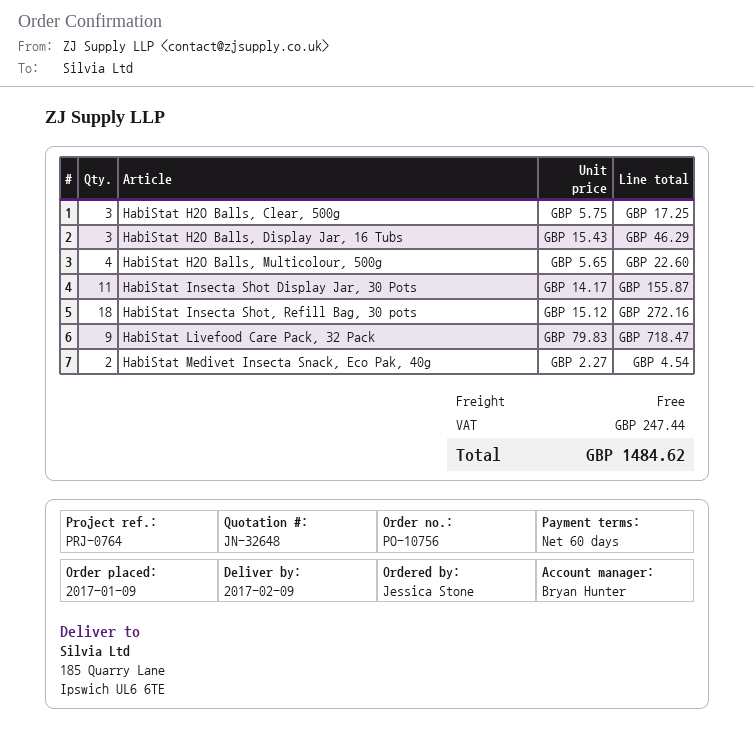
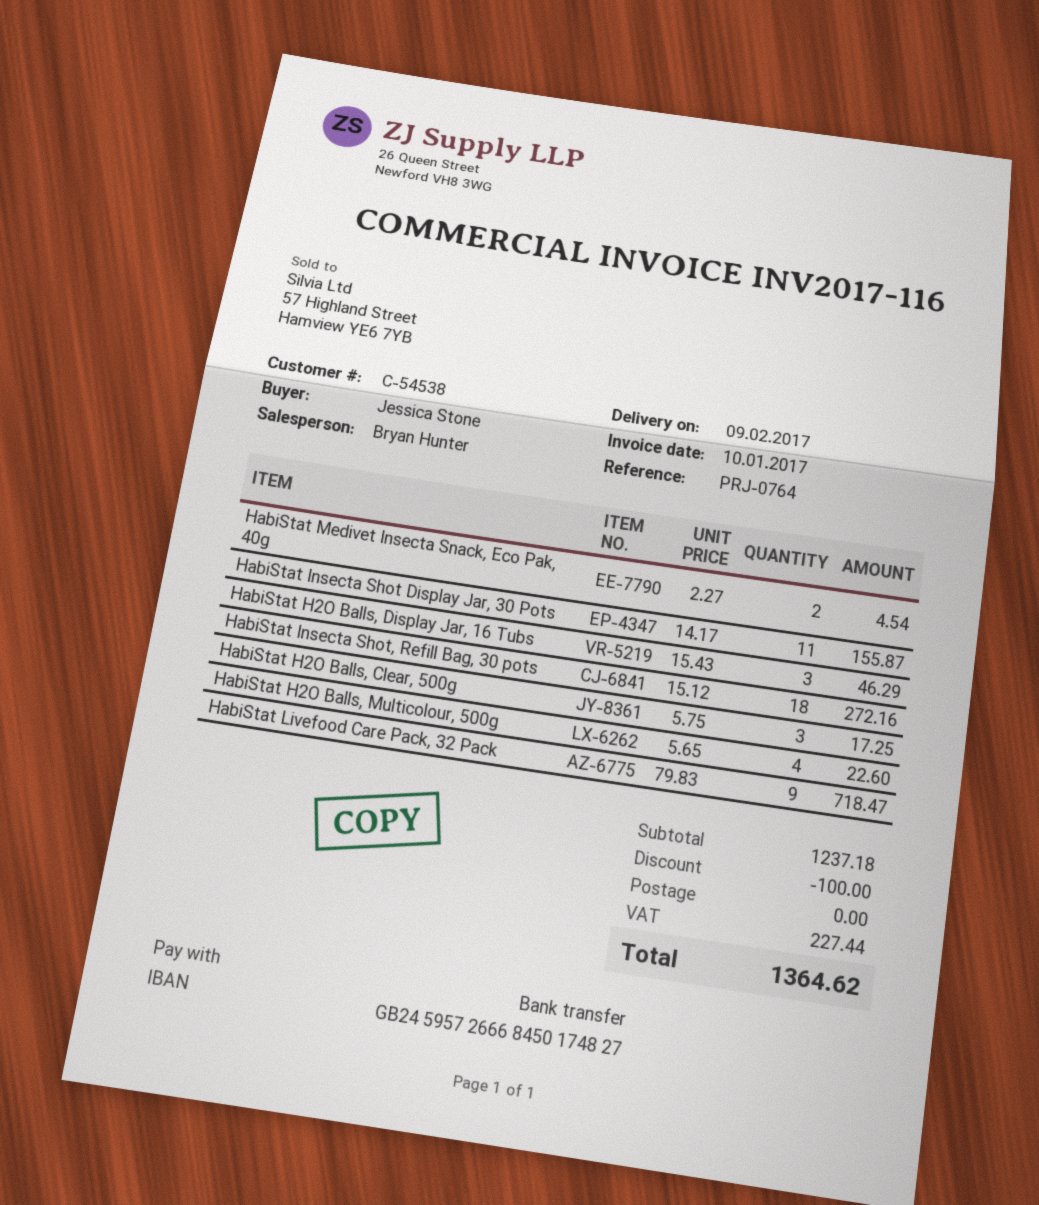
discount: none -> 100.00
tax: 247.44 -> 227.44
total: 1484.62 -> 1364.62

